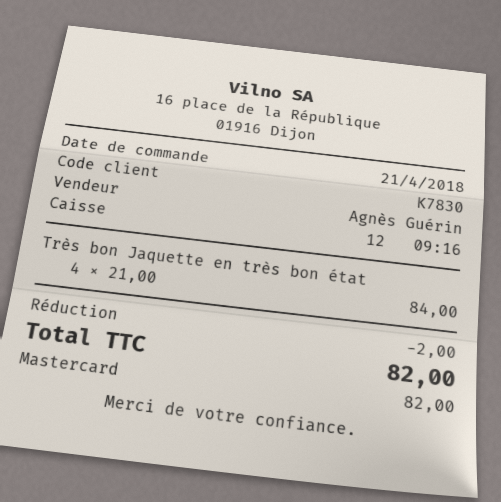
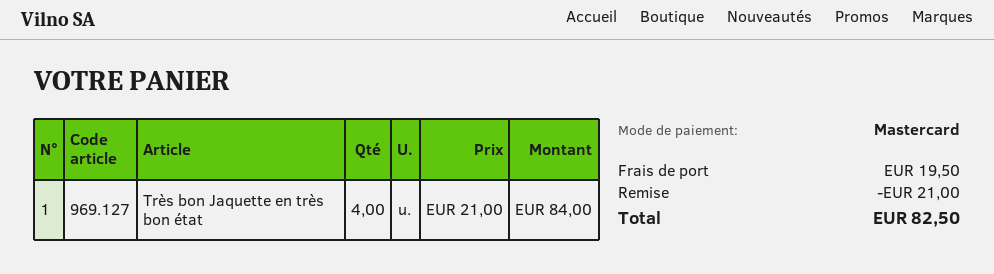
discount: 2.00 -> 21.00
shipping: none -> 19.50
total: 82.00 -> 82.50

